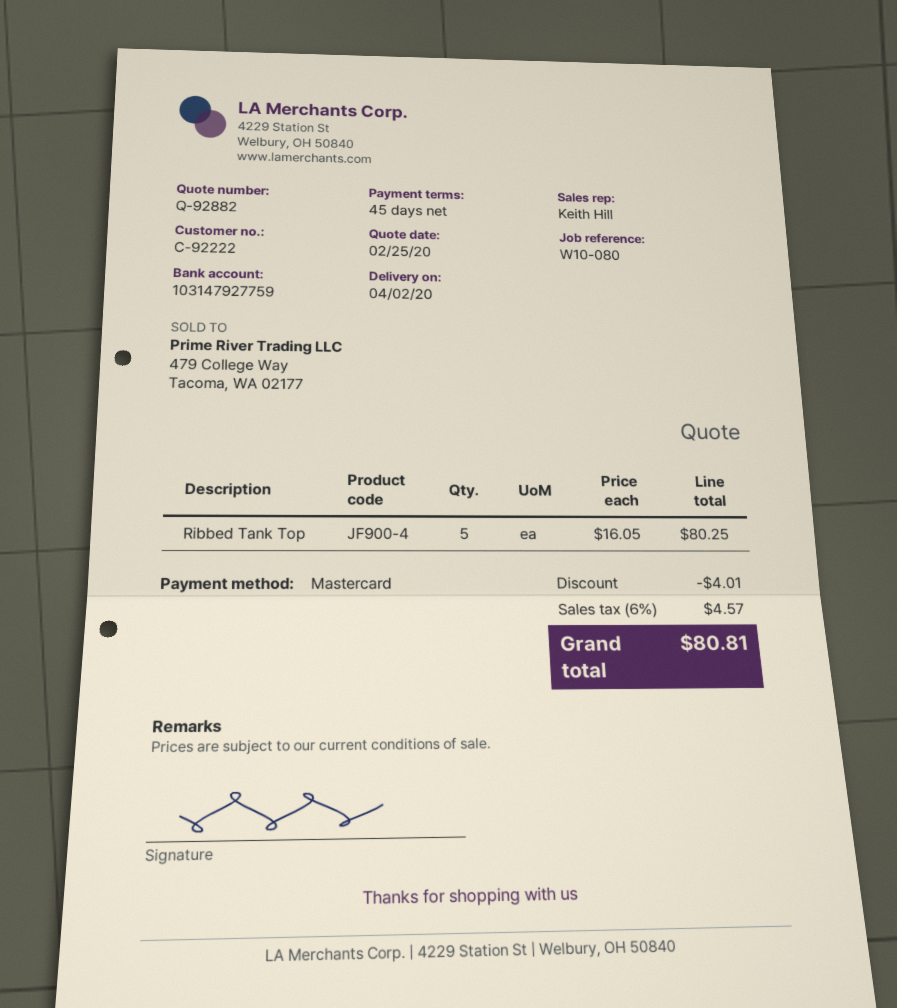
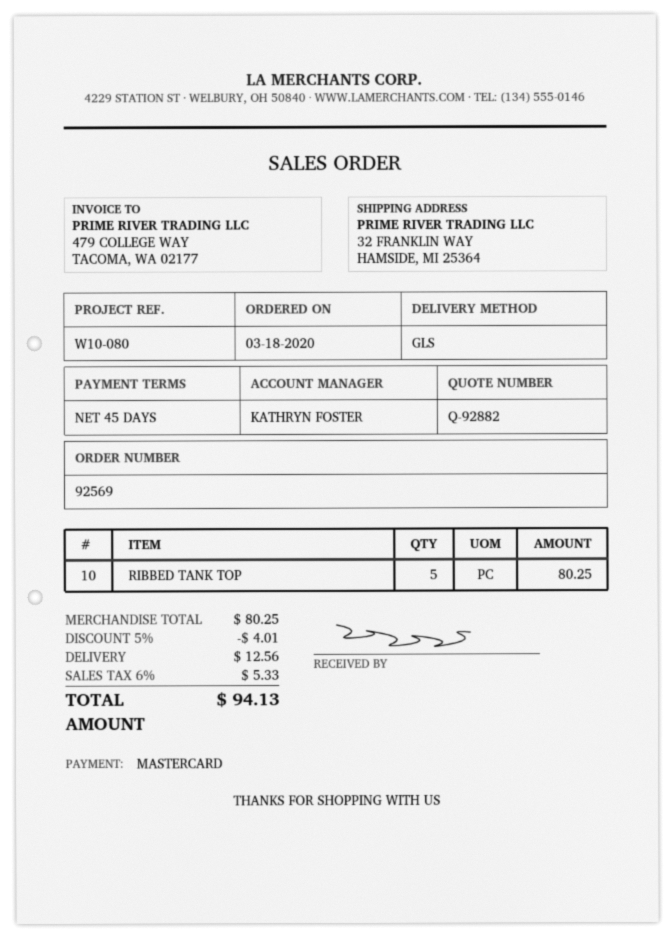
sales rep: Keith Hill -> KATHRYN FOSTER
shipping: none -> 12.56
tax: 6% = 4.57 -> 6% = 5.33
total: 80.81 -> 94.13

